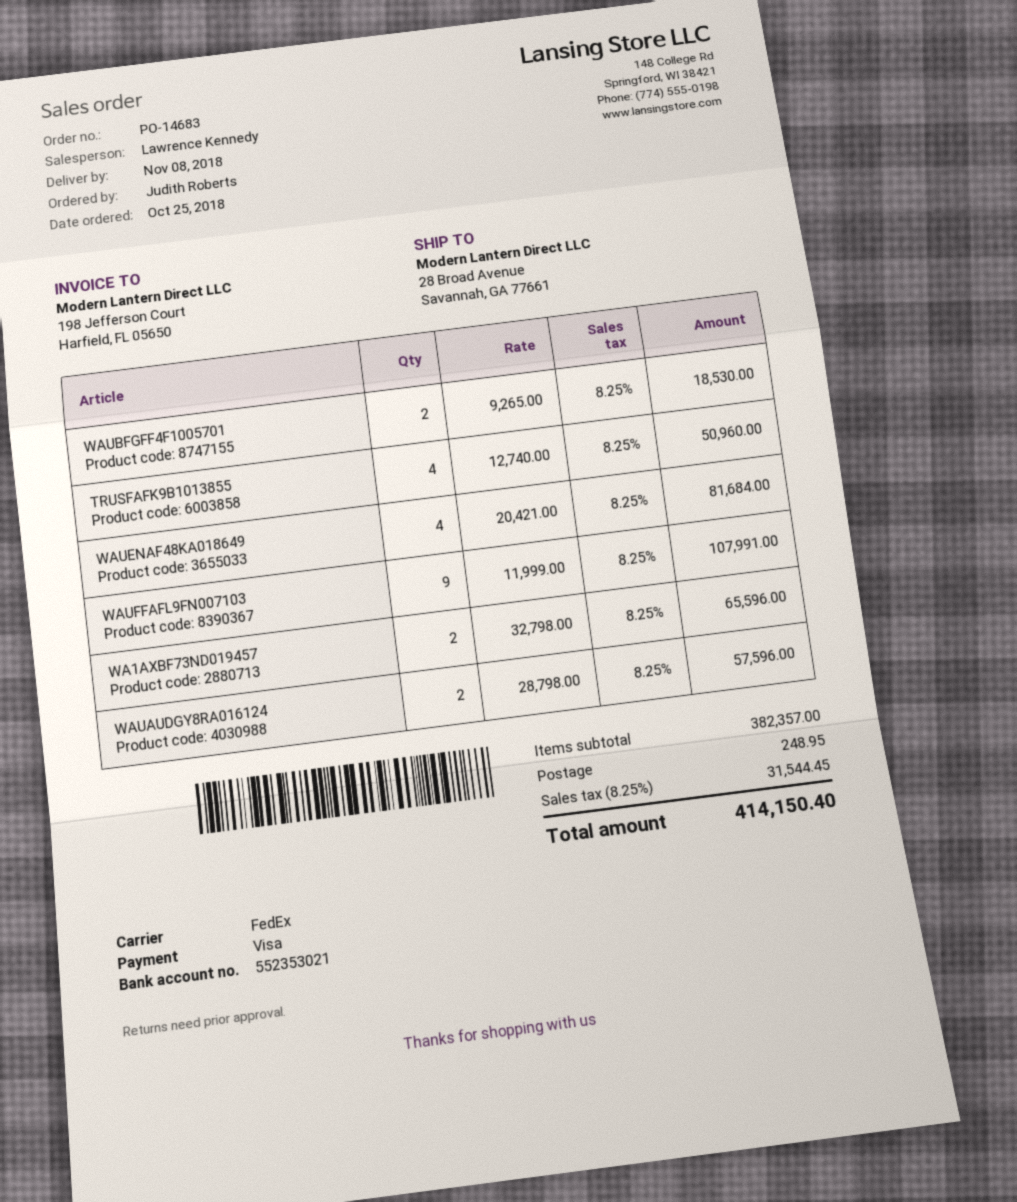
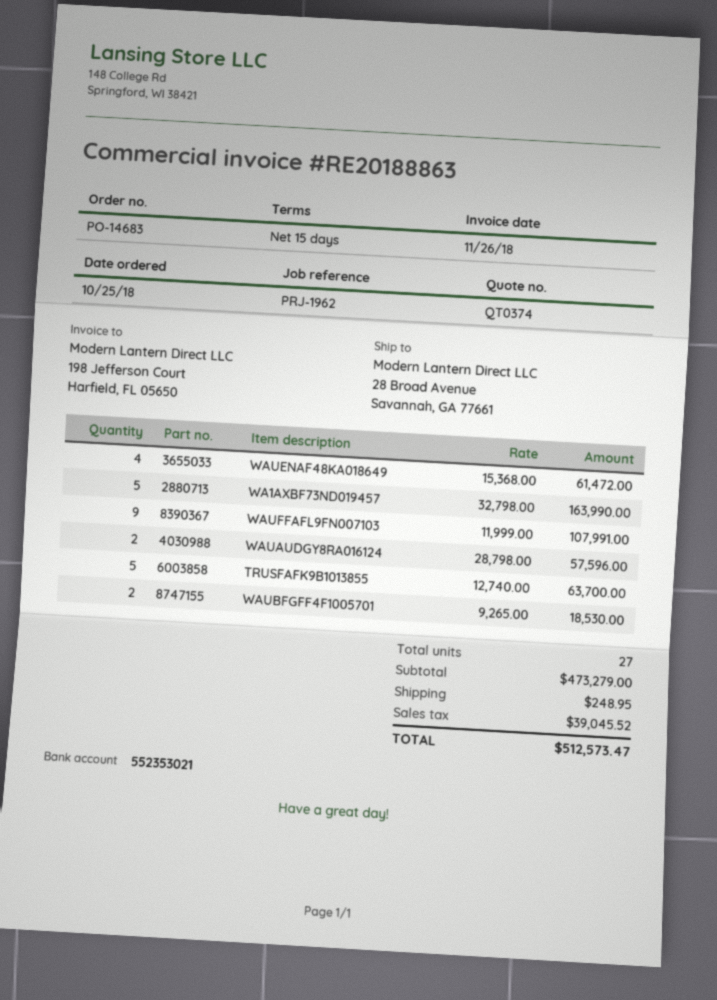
TRUSFAFK9B1013855: 4 x 12740.00 = 50960.00 -> 5 x 12740.00 = 63700.00
WAUENAF48KA018649: 4 x 20421.00 = 81684.00 -> 4 x 15368.00 = 61472.00
WA1AXBF73ND019457: 2 x 32798.00 = 65596.00 -> 5 x 32798.00 = 163990.00
subtotal: 382357.00 -> 473279.00
tax: 31544.45 -> 39045.52
total: 414150.40 -> 512573.47

